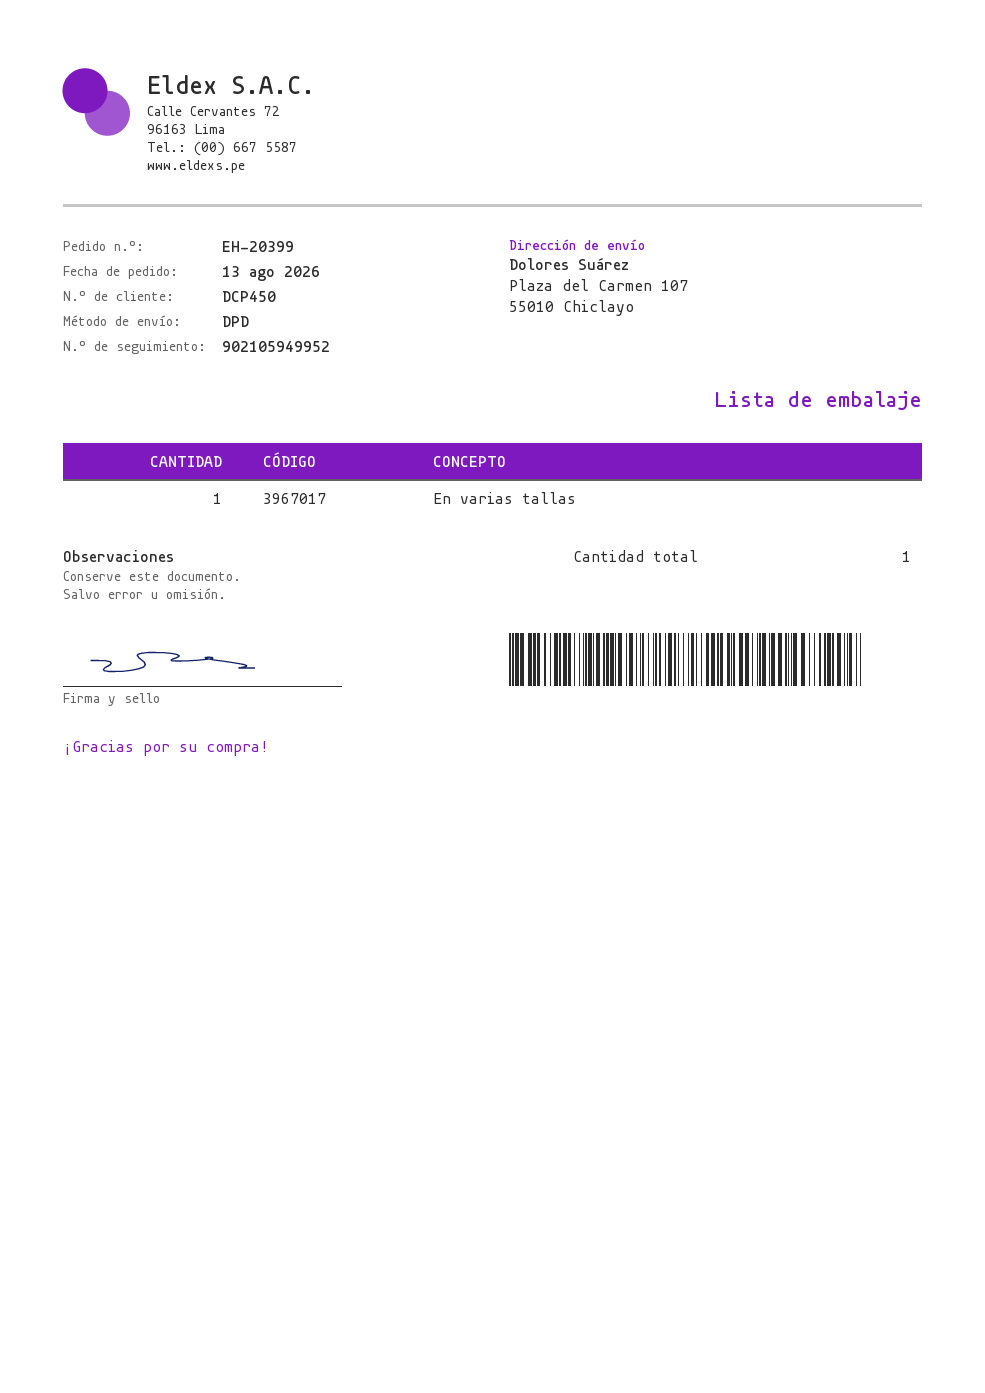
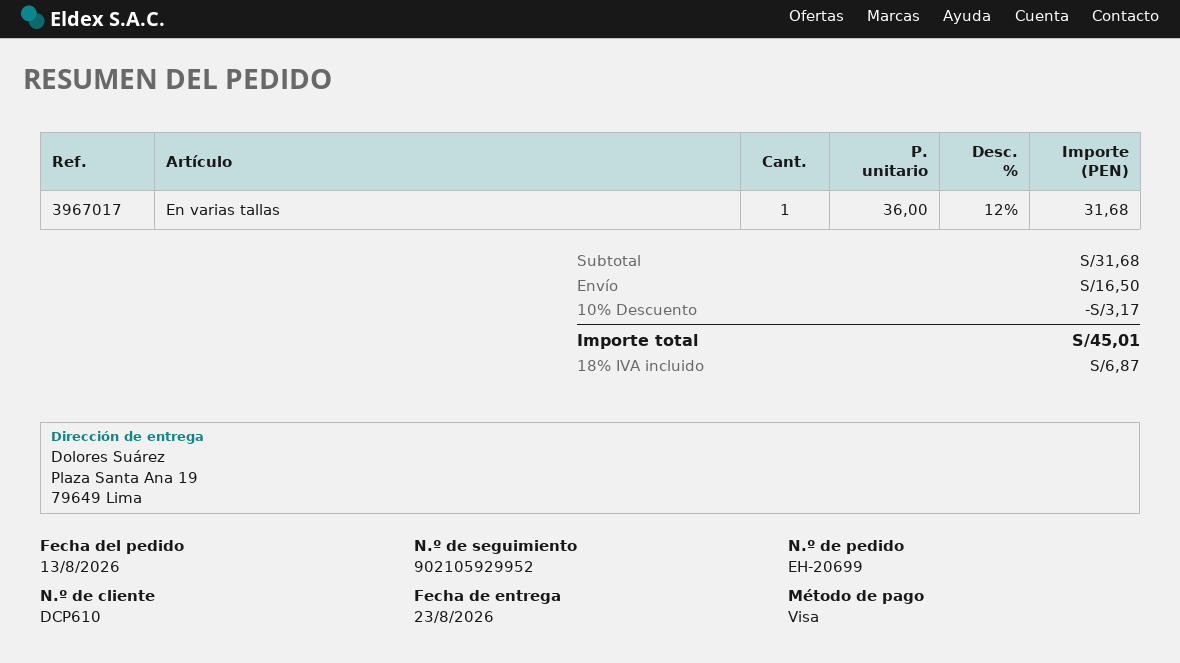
order number: EH-20399 -> EH-20699
customer number: DCP450 -> DCP610
tracking number: 902105949952 -> 902105929952
ship to: Plaza del Carmen 107, 55010 Chiclayo -> Plaza Santa Ana 19, 79649 Lima

